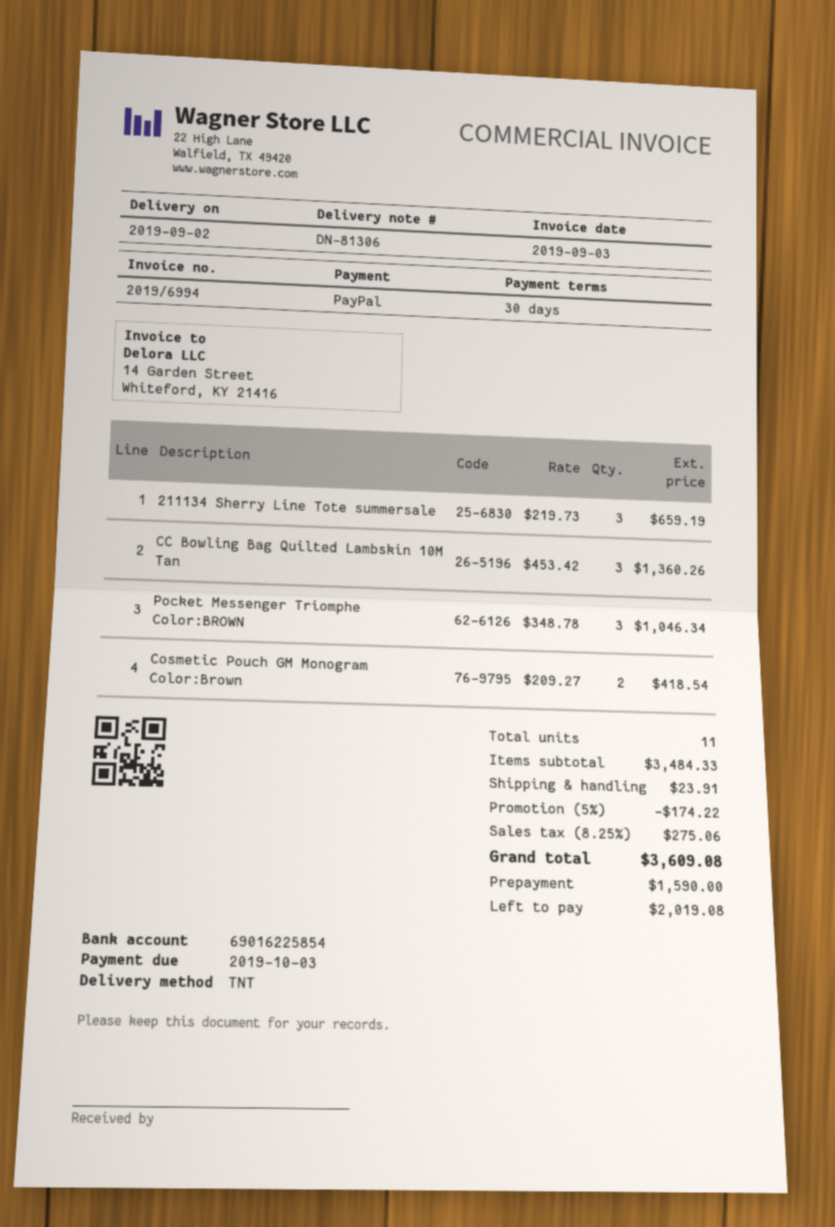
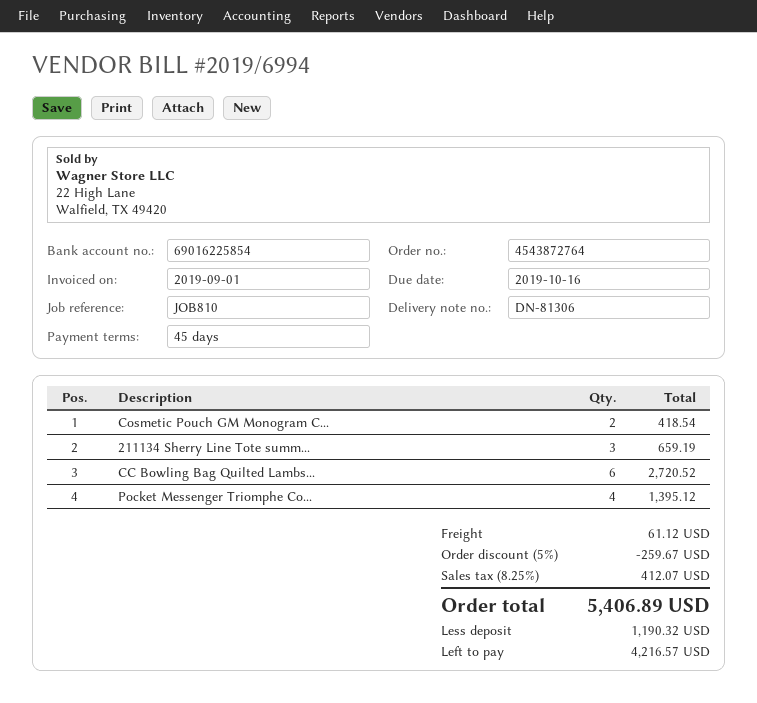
invoice date: 2019-09-03 -> 2019-09-01
payment terms: 30 days -> 45 days
due date: 2019-10-03 -> 2019-10-16
CC Bowling Bag Quilted Lambskin 10M Tan: 3 for 1360.26 -> 6 for 2720.52
Pocket Messenger Triomphe Color:BROWN: 3 for 1046.34 -> 4 for 1395.12
discount: 5% = 174.22 -> 5% = 259.67
shipping: 23.91 -> 61.12
tax: 8.25% = 275.06 -> 8.25% = 412.07
total: 3609.08 -> 5406.89
deposit: 1590.00 -> 1190.32
balance: 2019.08 -> 4216.57

